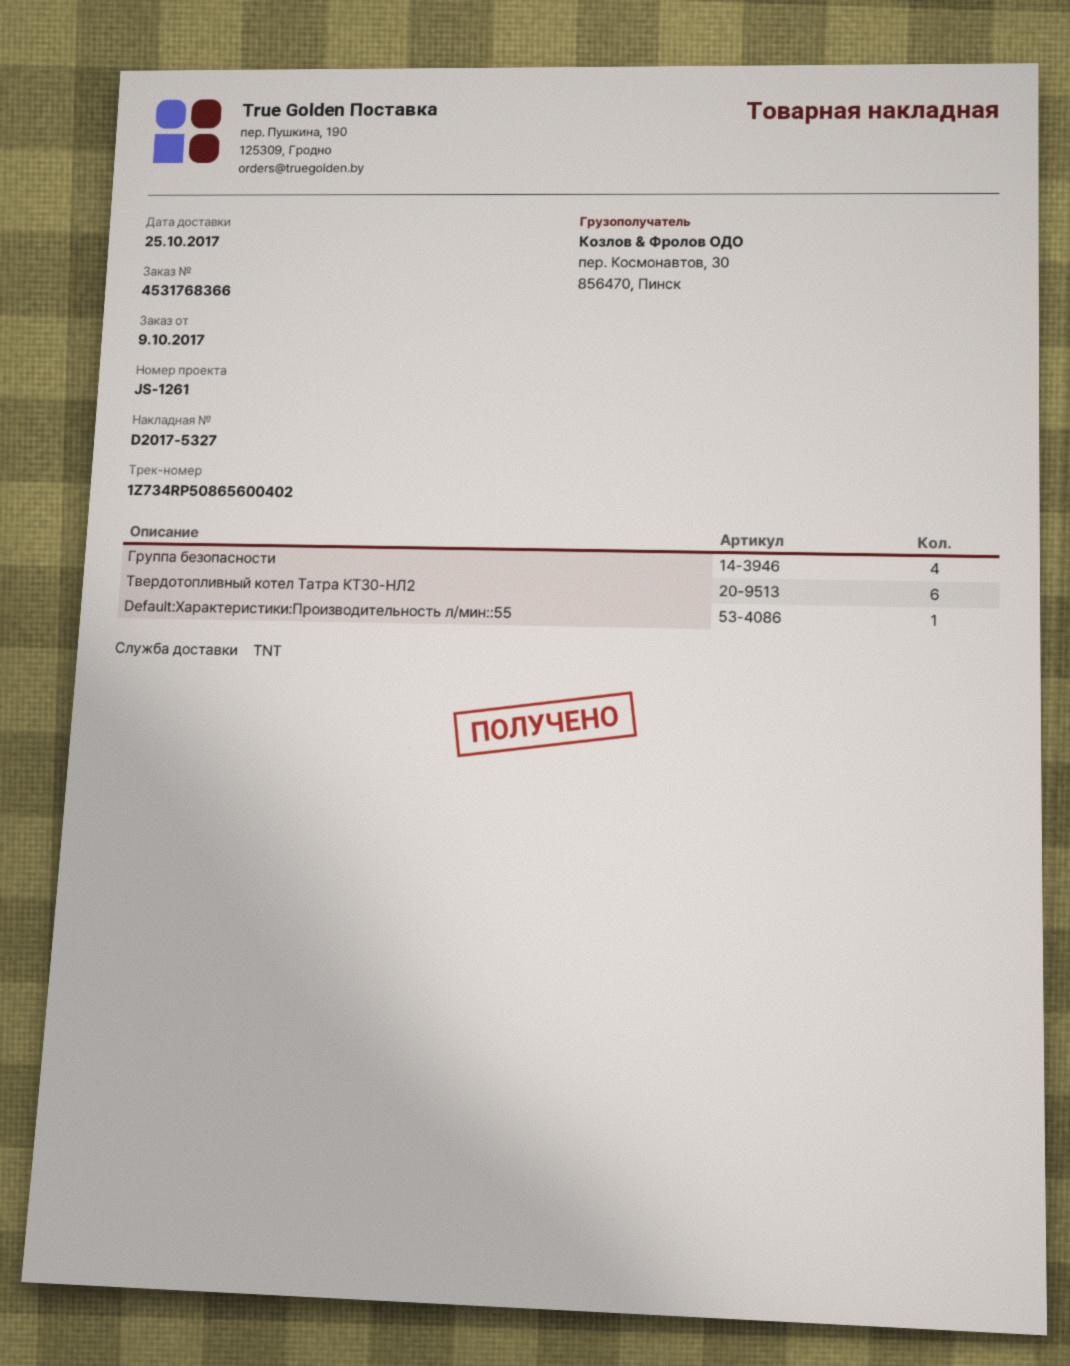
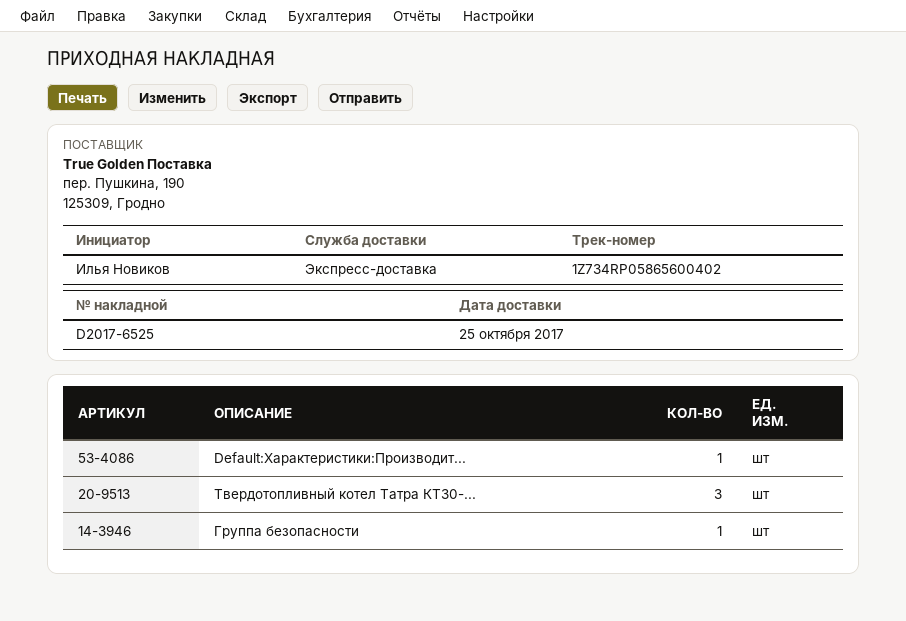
delivery note number: D2017-5327 -> D2017-6525
shipping method: TNT -> express
tracking number: 1Z734RP50865600402 -> 1Z734RP05865600402
Группа безопасности: 4 -> 1
Твердотопливный котел Татра КТ30-НЛ2: 6 -> 3

